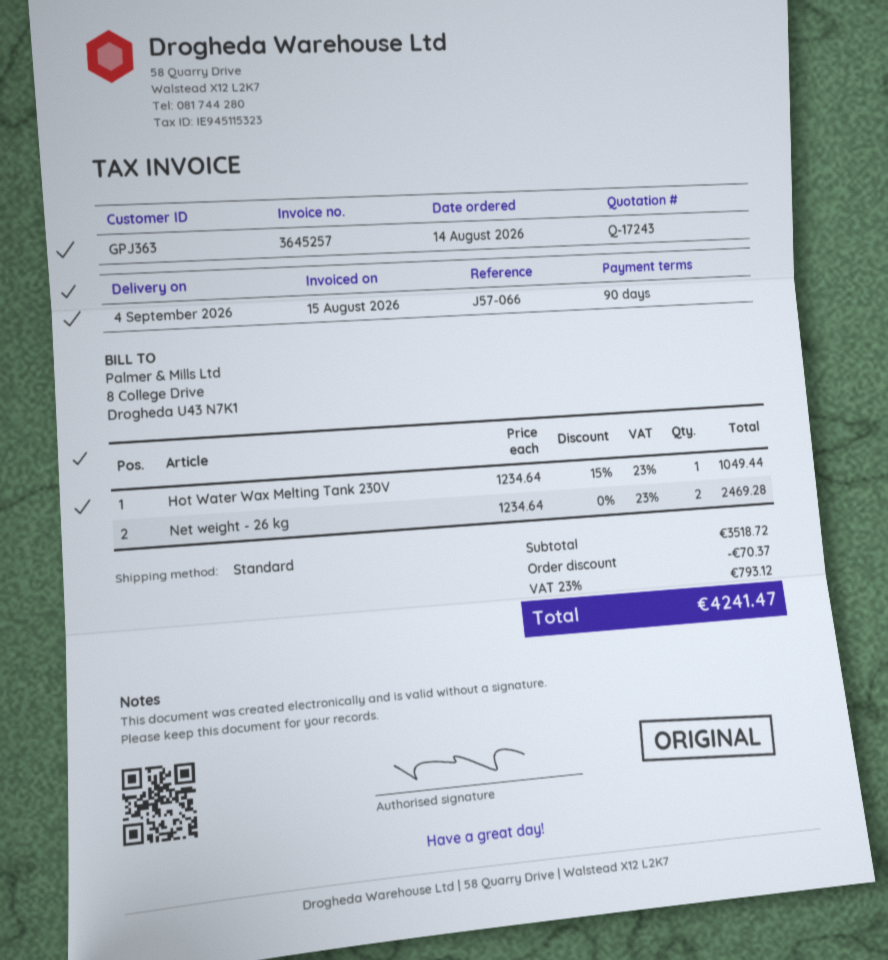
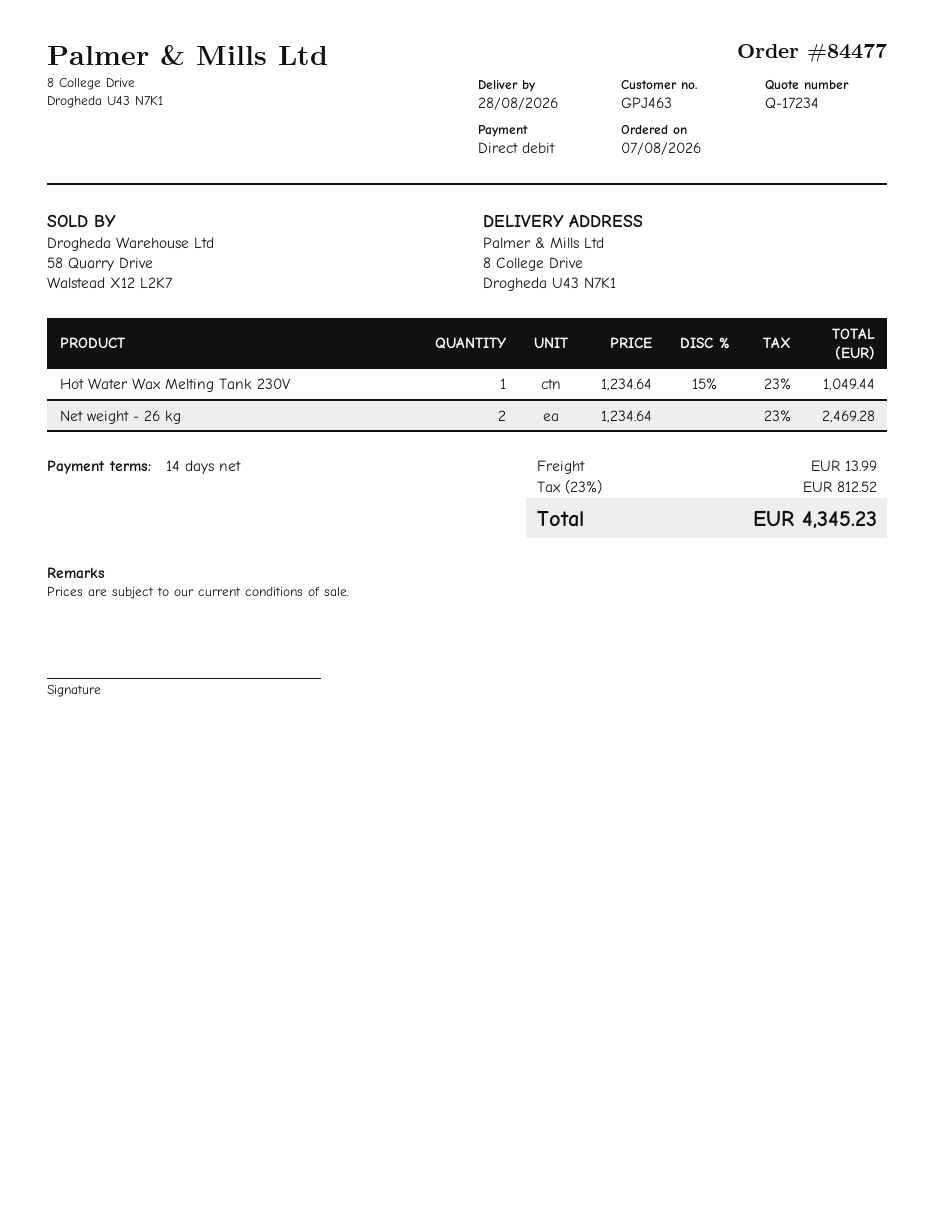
quote number: Q-17243 -> Q-17234
order date: 2026-08-14 -> 2026-08-07
delivery date: 2026-09-04 -> 2026-08-28
payment terms: 90 days -> 14 days
customer number: GPJ363 -> GPJ463
discount: 70.37 -> none
shipping: none -> 13.99
tax: 23% = 793.12 -> 23% = 812.52
total: 4241.47 -> 4345.23

